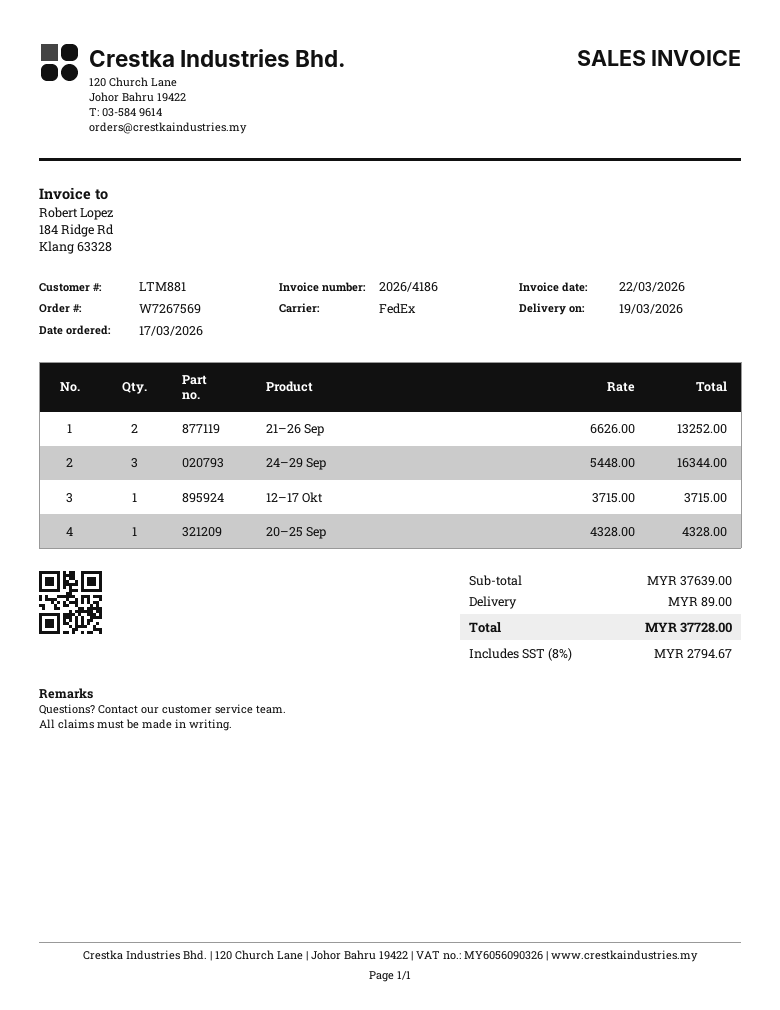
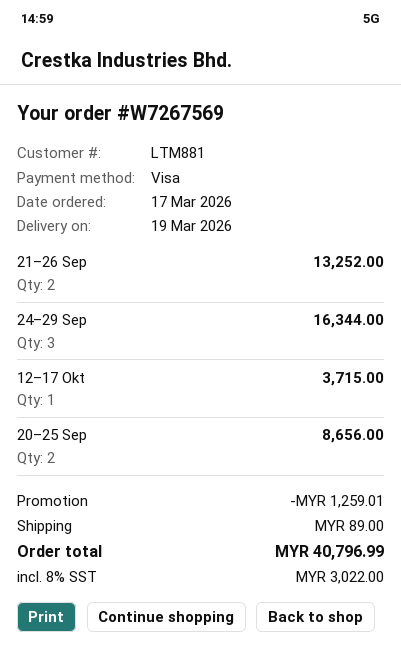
20–25 Sep: 1 for 4328.00 -> 2 for 8656.00
discount: none -> 1259.01
tax: 8% = 2794.67 -> 8% = 3022.00
total: 37728.00 -> 40796.99

